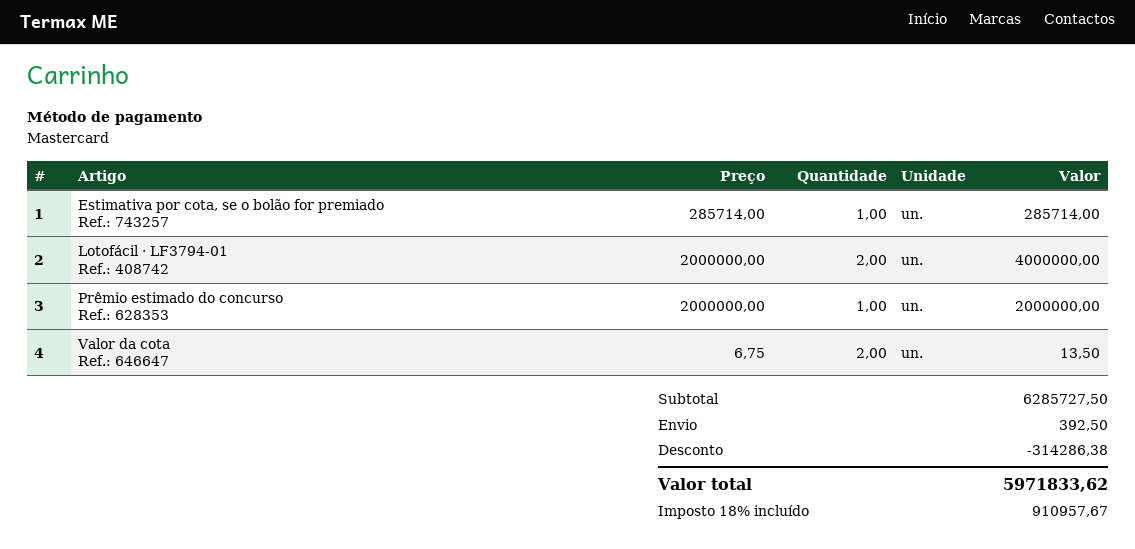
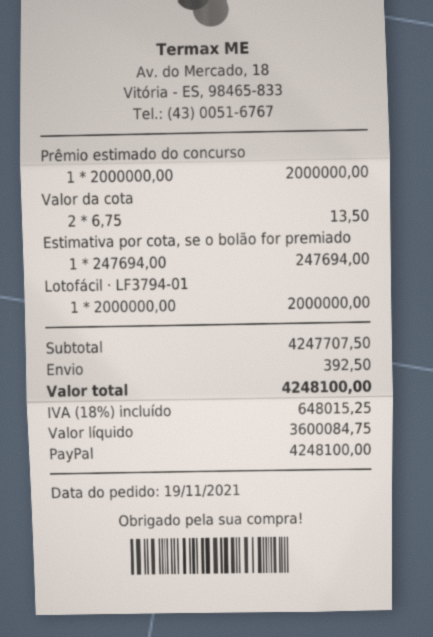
payment method: Mastercard -> PayPal
Estimativa por cota, se o bolão for premiado: 1 x 285714.00 = 285714.00 -> 1 x 247694.00 = 247694.00
Lotofácil · LF3794-01: 2 x 2000000.00 = 4000000.00 -> 1 x 2000000.00 = 2000000.00
subtotal: 6285727.50 -> 4247707.50
discount: 314286.38 -> none
tax: 18% = 910957.67 -> 18% = 648015.25
total: 5971833.62 -> 4248100.00

